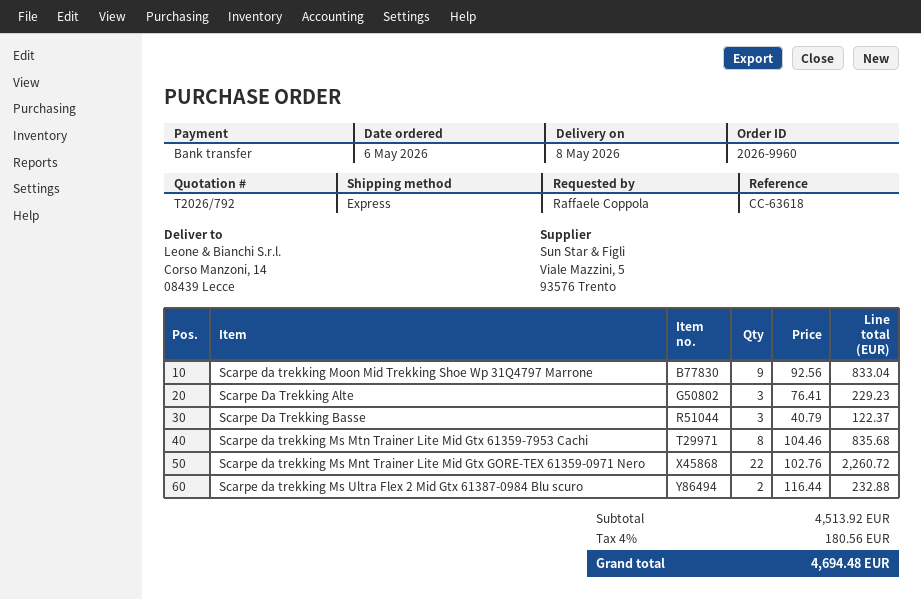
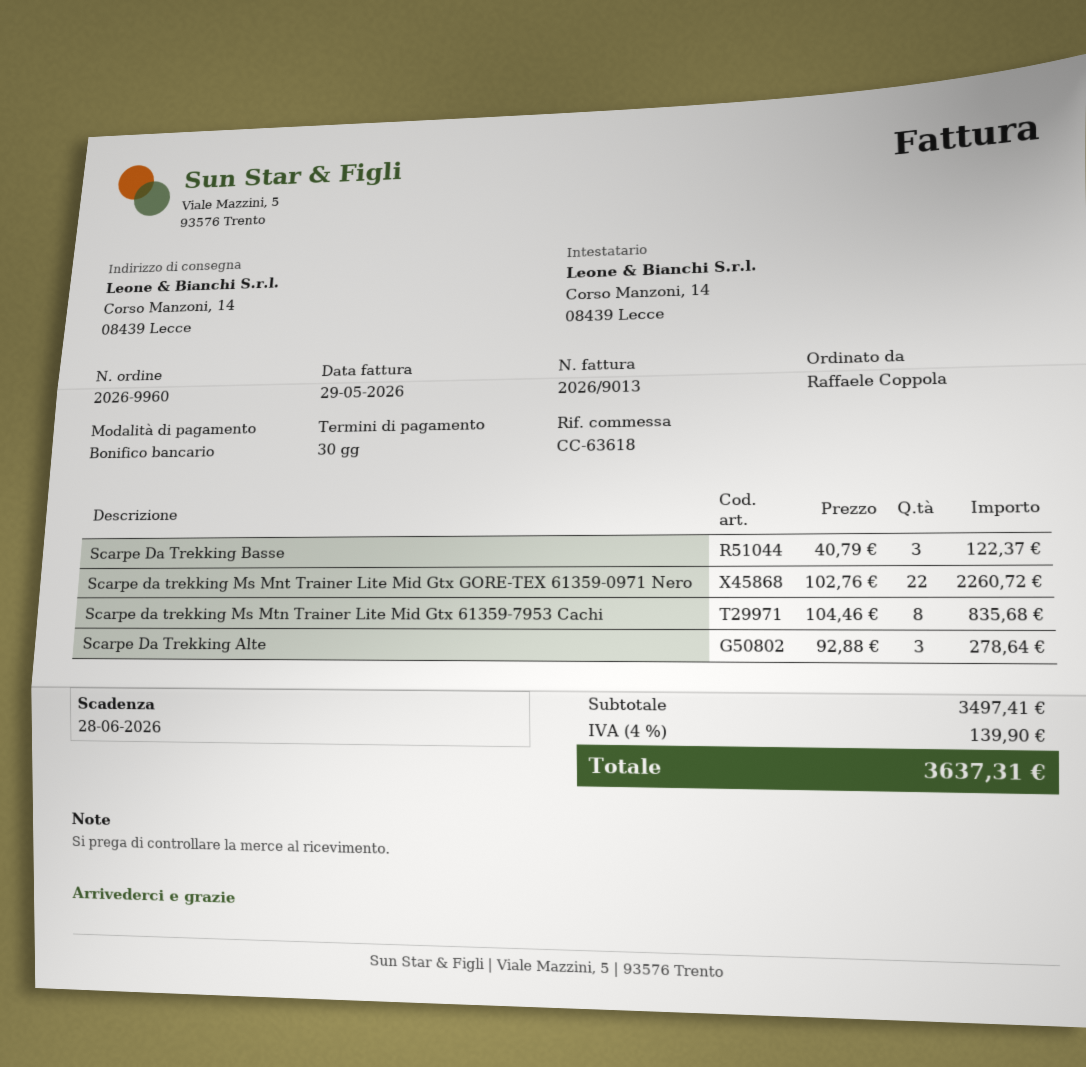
Scarpe da trekking Moon Mid Trekking Shoe Wp 31Q4797 Marrone: 9 x 92.56 = 833.04 -> none
Scarpe Da Trekking Alte: 3 x 76.41 = 229.23 -> 3 x 92.88 = 278.64
Scarpe da trekking Ms Ultra Flex 2 Mid Gtx 61387-0984 Blu scuro: 2 x 116.44 = 232.88 -> none
subtotal: 4513.92 -> 3497.41
tax: 4% = 180.56 -> 4% = 139.90
total: 4694.48 -> 3637.31

